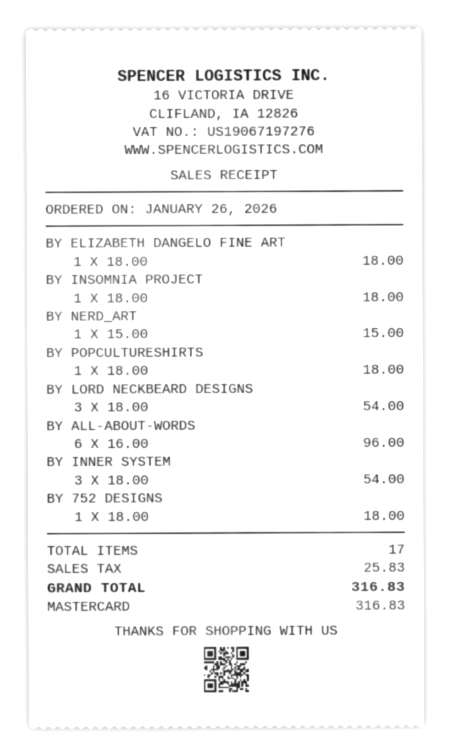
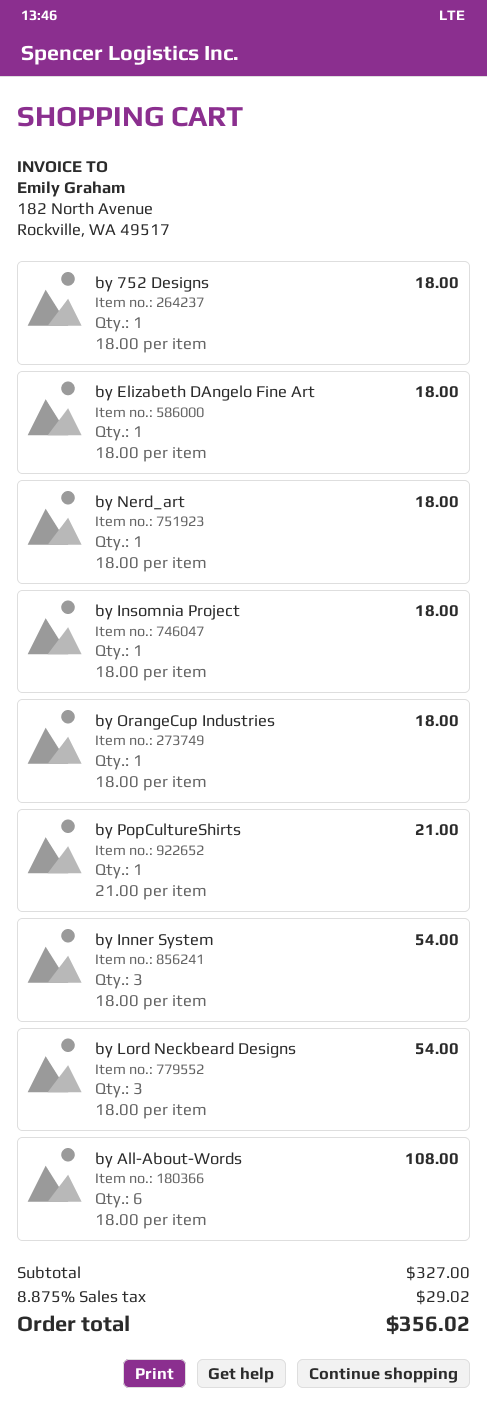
BY NERD_ART: 1 x 15.00 = 15.00 -> 1 x 18.00 = 18.00
BY POPCULTURESHIRTS: 1 x 18.00 = 18.00 -> 1 x 21.00 = 21.00
BY ALL-ABOUT-WORDS: 6 x 16.00 = 96.00 -> 6 x 18.00 = 108.00
by OrangeCup Industries: none -> 1 x 18.00 = 18.00
tax: 25.83 -> 29.02
total: 316.83 -> 356.02

